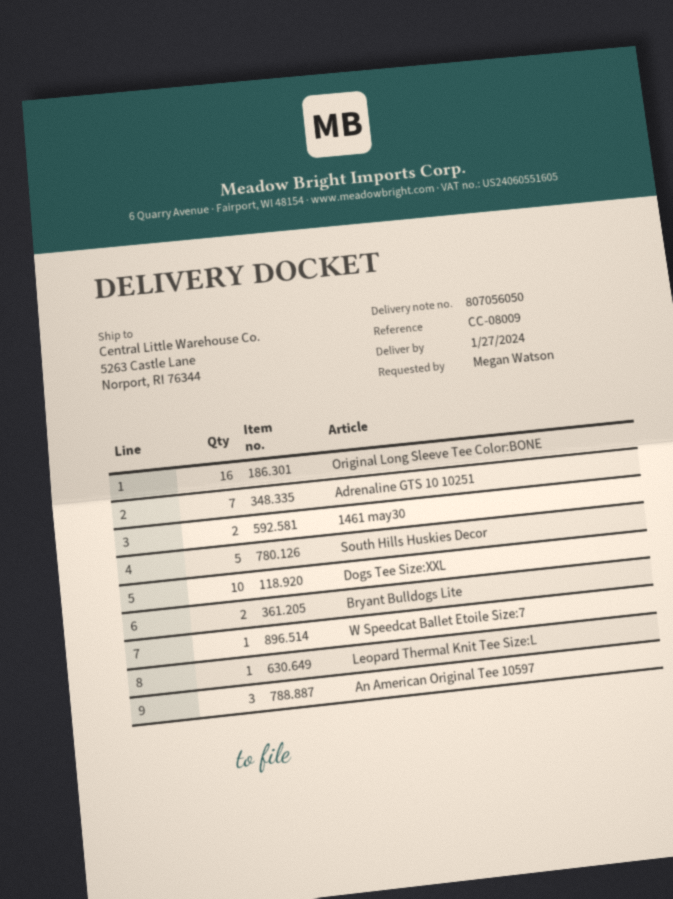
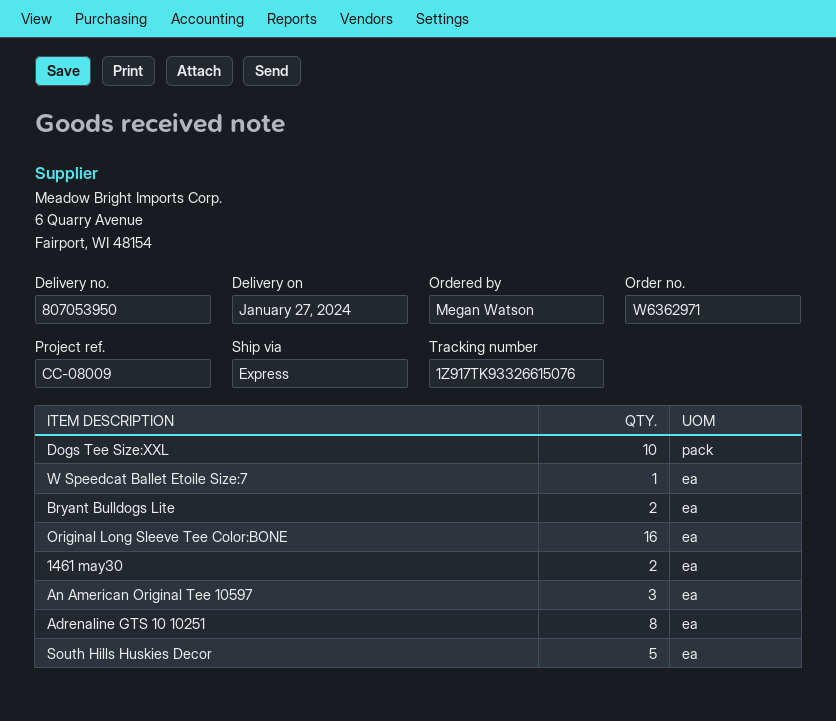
delivery note number: 807056050 -> 807053950
Adrenaline GTS 10 10251: 7 -> 8
Leopard Thermal Knit Tee Size:L: 1 -> none

